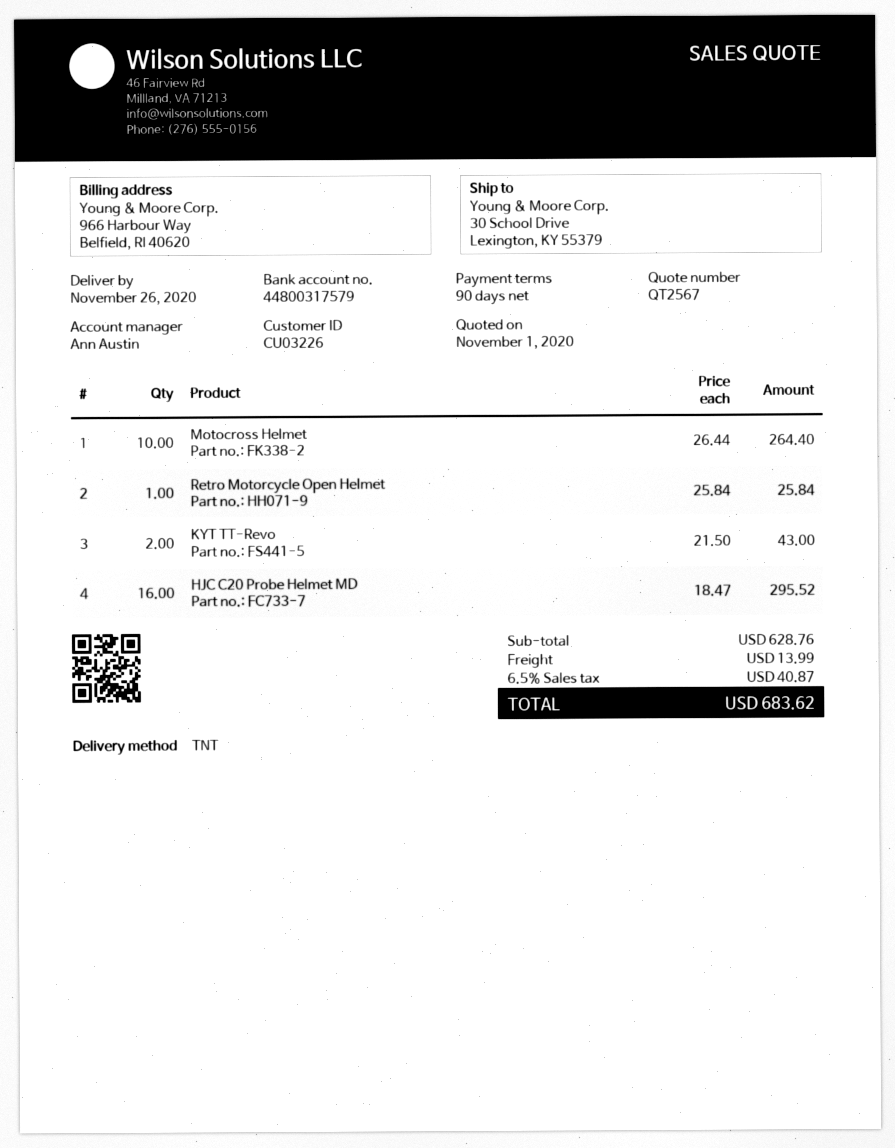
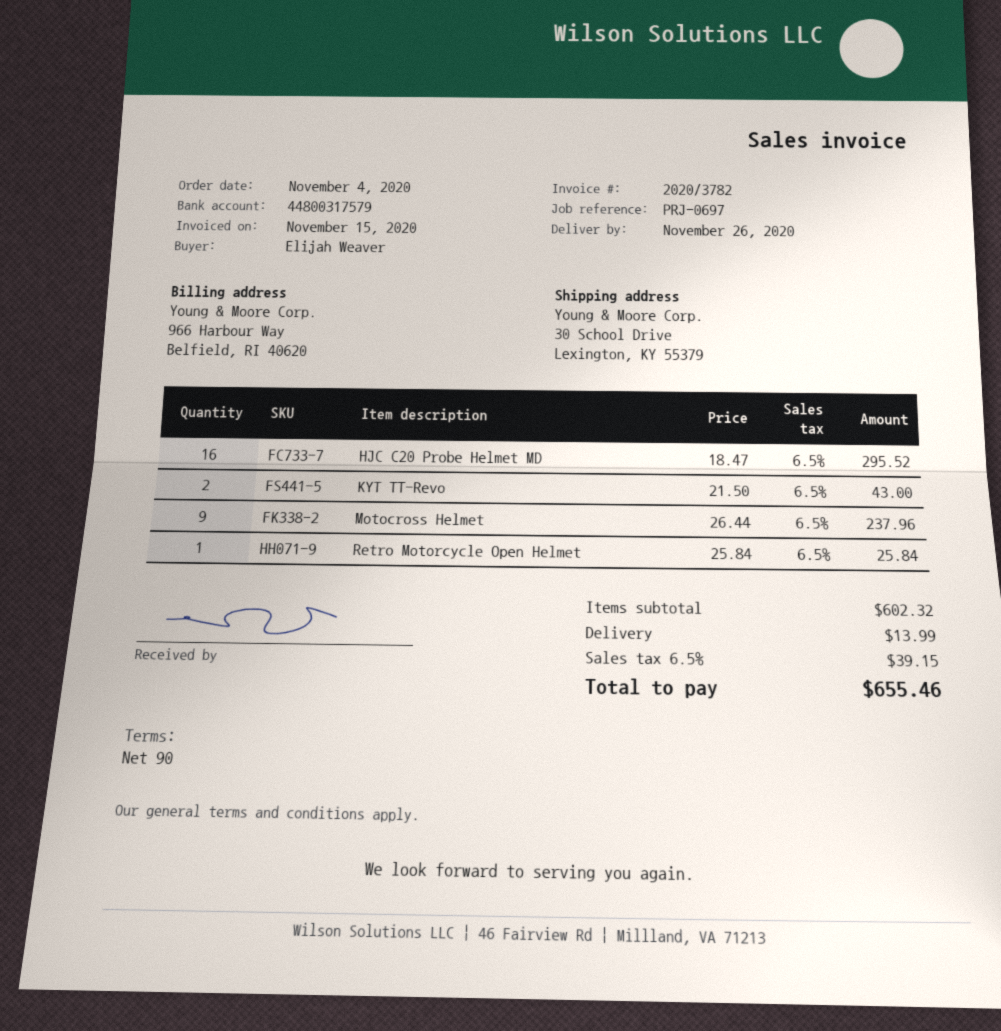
Motocross Helmet: 10 x 26.44 = 264.40 -> 9 x 26.44 = 237.96
subtotal: 628.76 -> 602.32
tax: 6.5% = 40.87 -> 6.5% = 39.15
total: 683.62 -> 655.46

